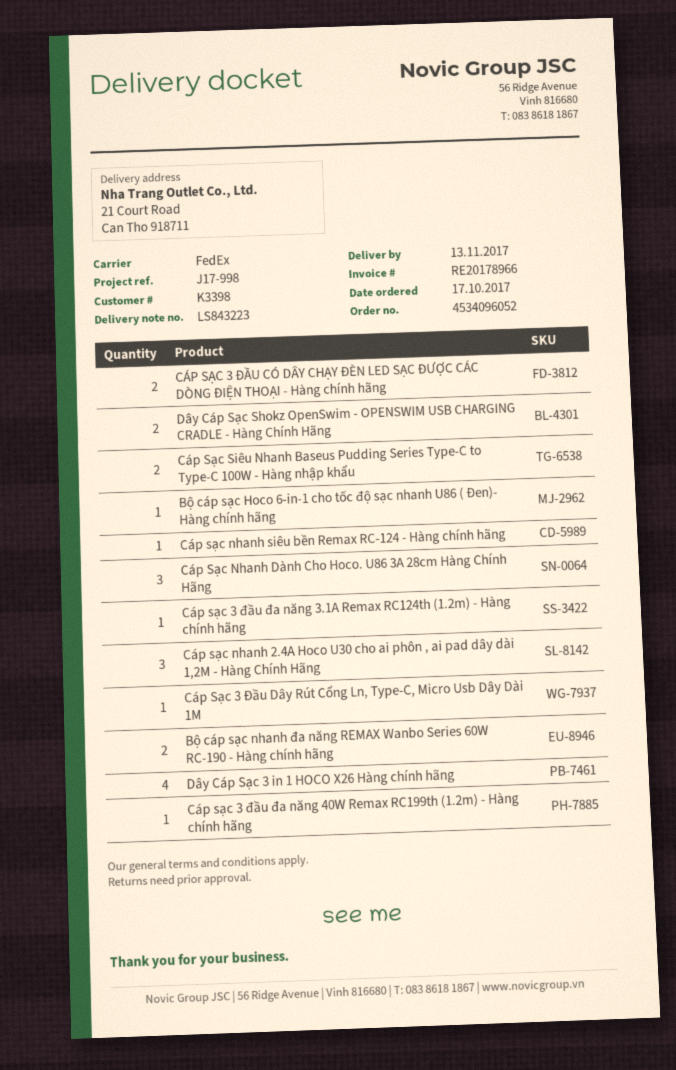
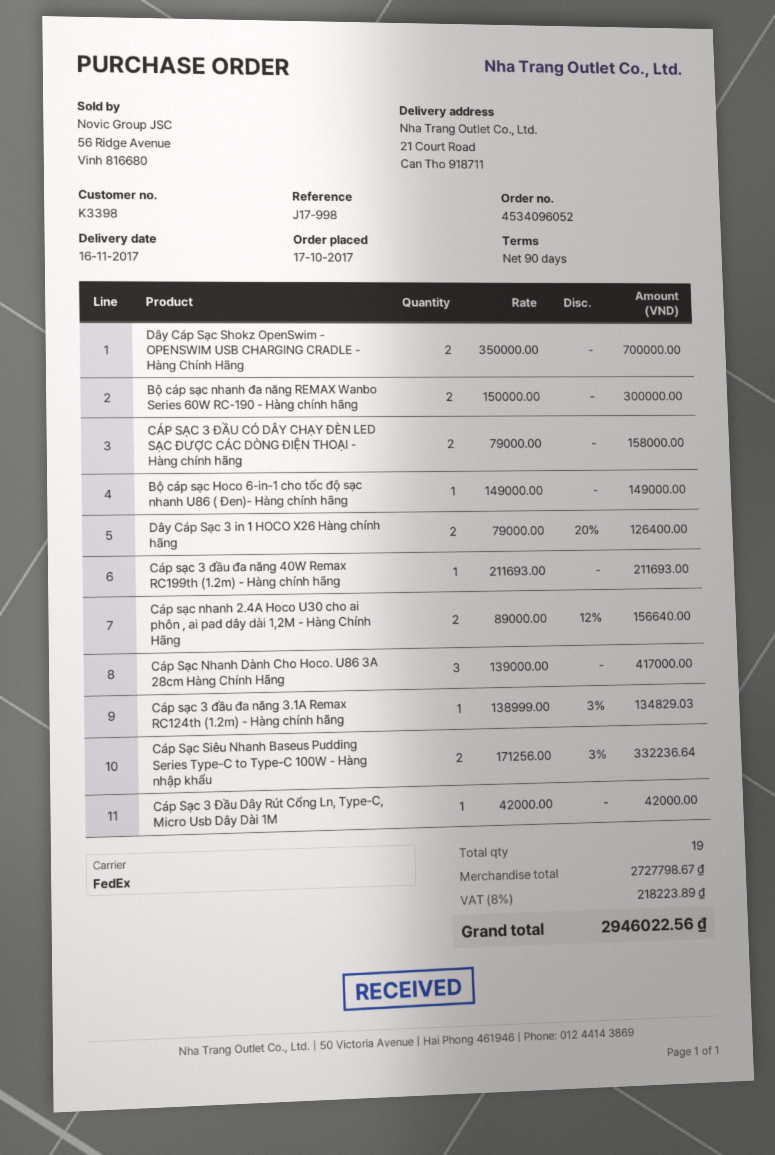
delivery date: 2017-11-13 -> 2017-11-16
Cáp sạc nhanh siêu bền Remax RC-124 - Hàng chính hãng: 1 -> none
Cáp sạc nhanh 2.4A Hoco U30 cho ai phôn , ai pad dây dài 1,2M - Hàng Chính Hãng: 3 -> 2
Dây Cáp Sạc 3 in 1 HOCO X26 Hàng chính hãng: 4 -> 2

